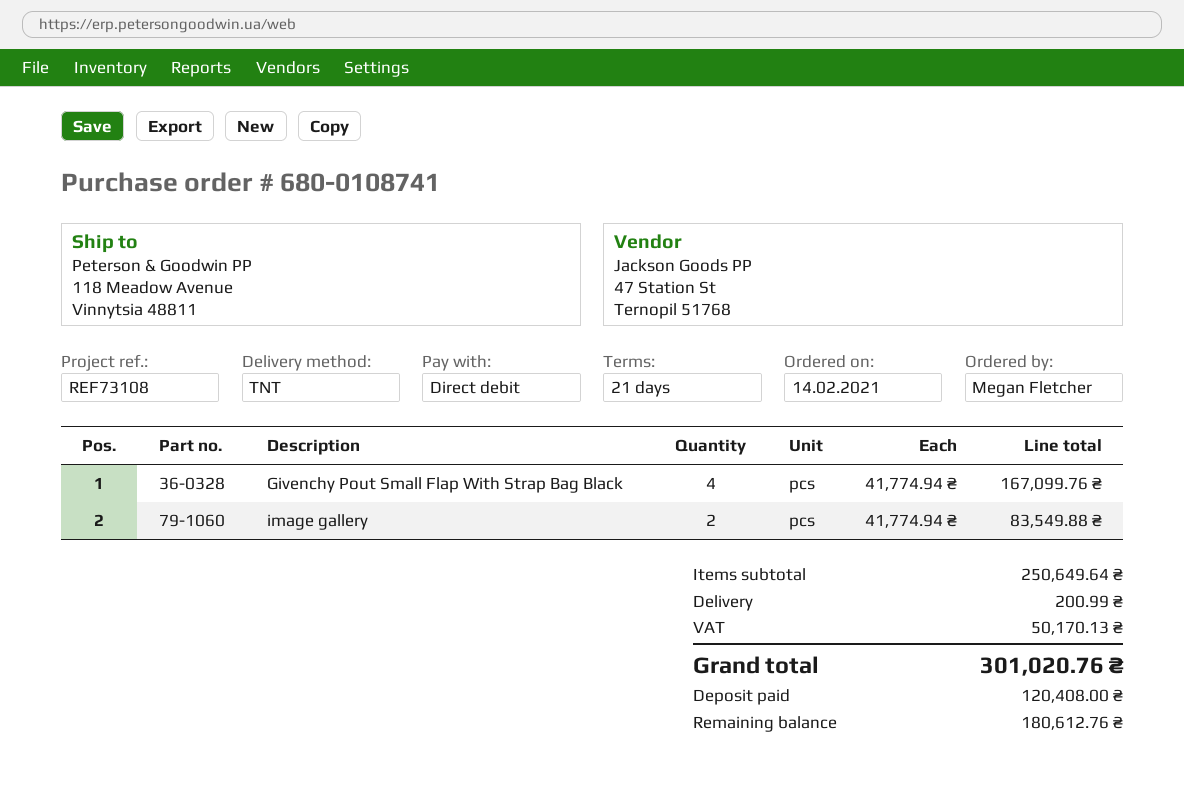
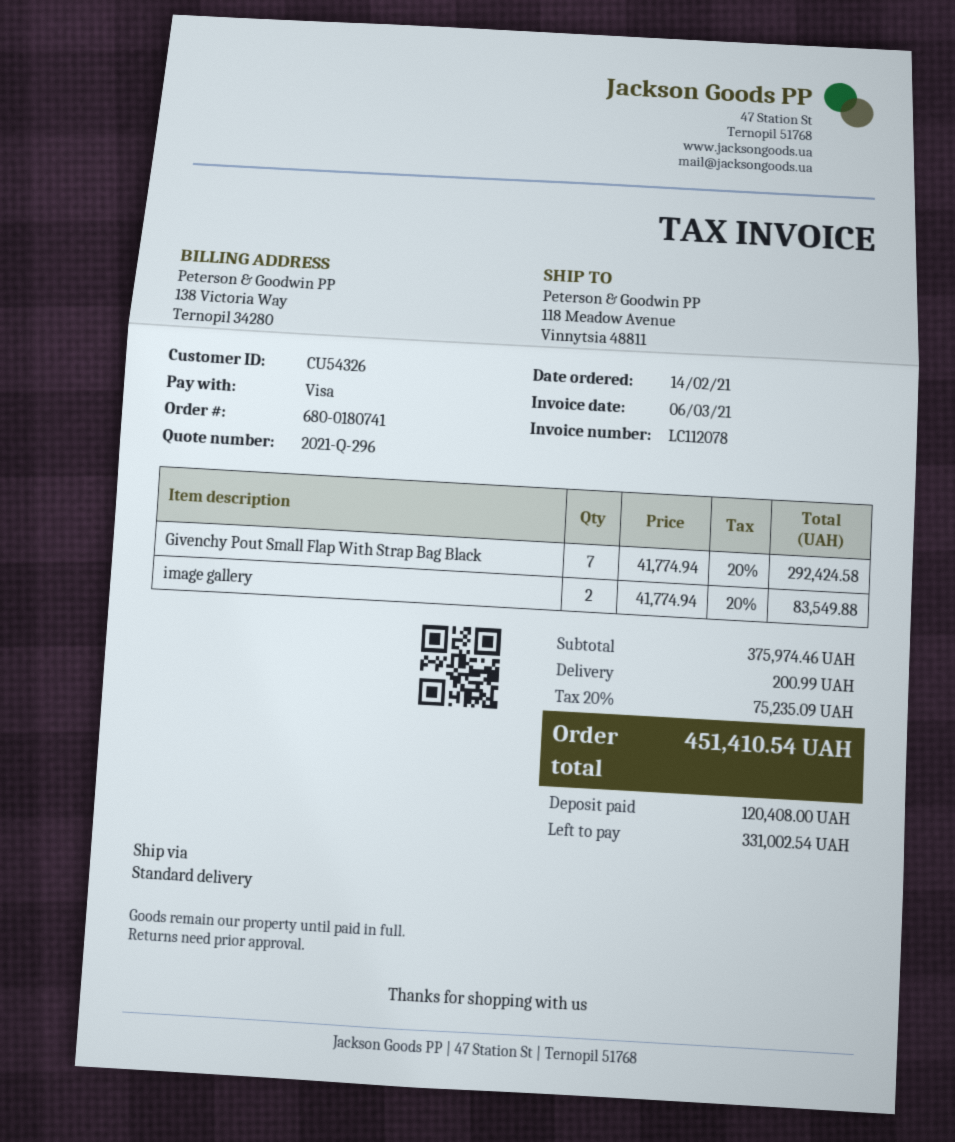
order number: 680-0108741 -> 680-0180741
payment method: direct debit -> Visa
shipping method: TNT -> standard
Givenchy Pout Small Flap With Strap Bag Black: 4 x 41774.94 = 167099.76 -> 7 x 41774.94 = 292424.58
subtotal: 250649.64 -> 375974.46
tax: 50170.13 -> 75235.09
total: 301020.76 -> 451410.54
balance: 180612.76 -> 331002.54

